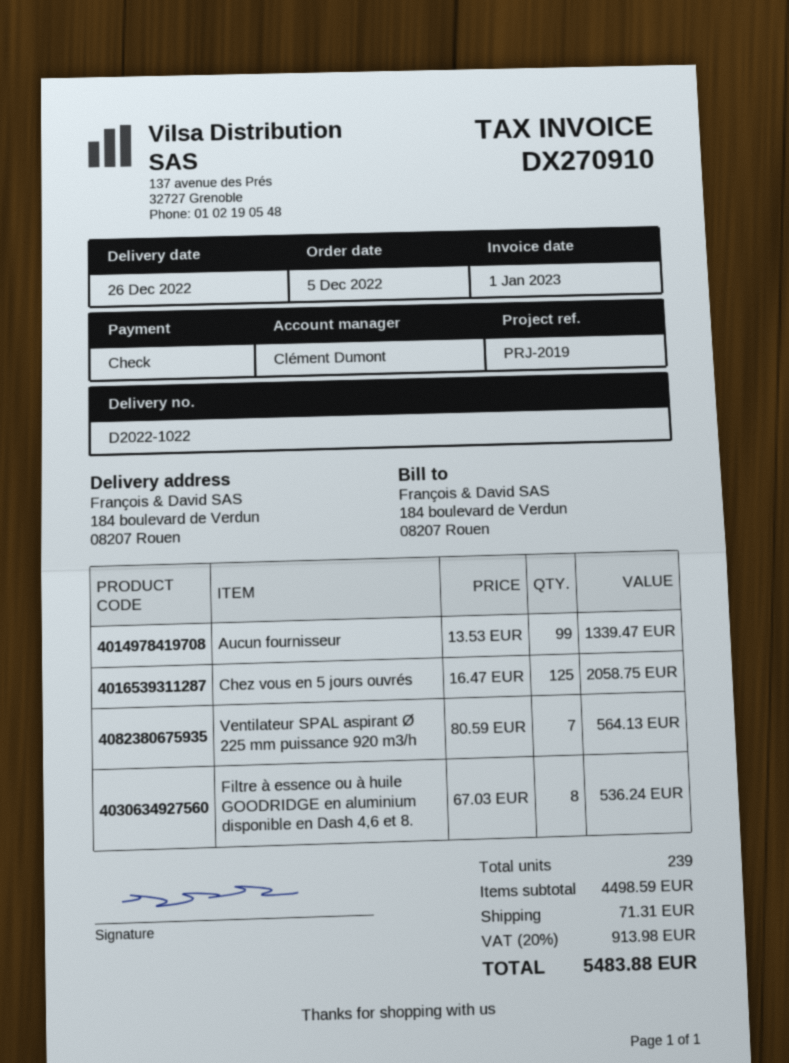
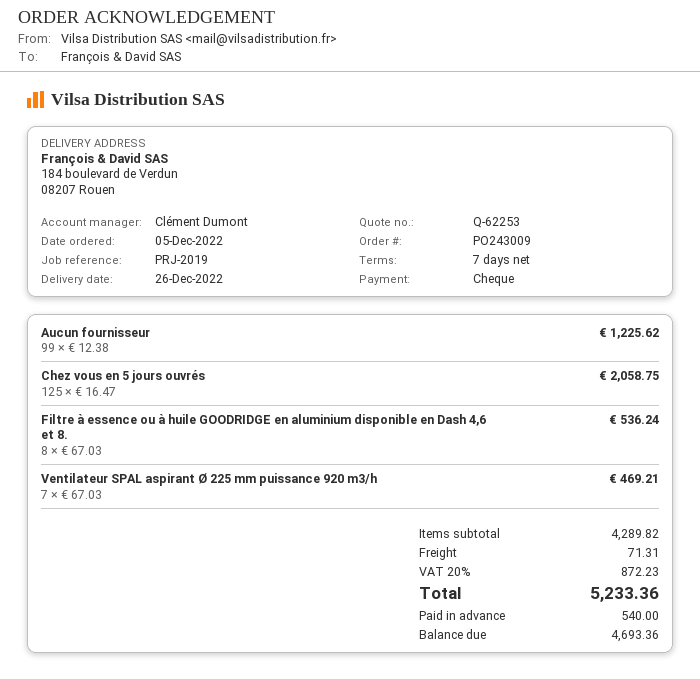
Aucun fournisseur: 99 x 13.53 = 1339.47 -> 99 x 12.38 = 1225.62
Ventilateur SPAL aspirant Ø 225 mm puissance 920 m3/h: 7 x 80.59 = 564.13 -> 7 x 67.03 = 469.21
subtotal: 4498.59 -> 4289.82
tax: 20% = 913.98 -> 20% = 872.23
total: 5483.88 -> 5233.36

